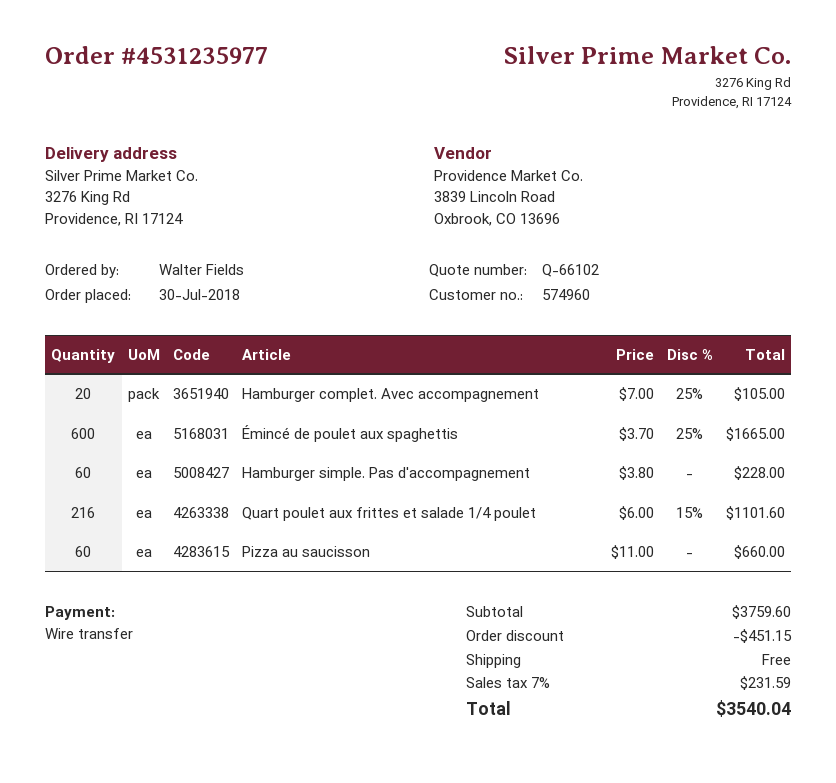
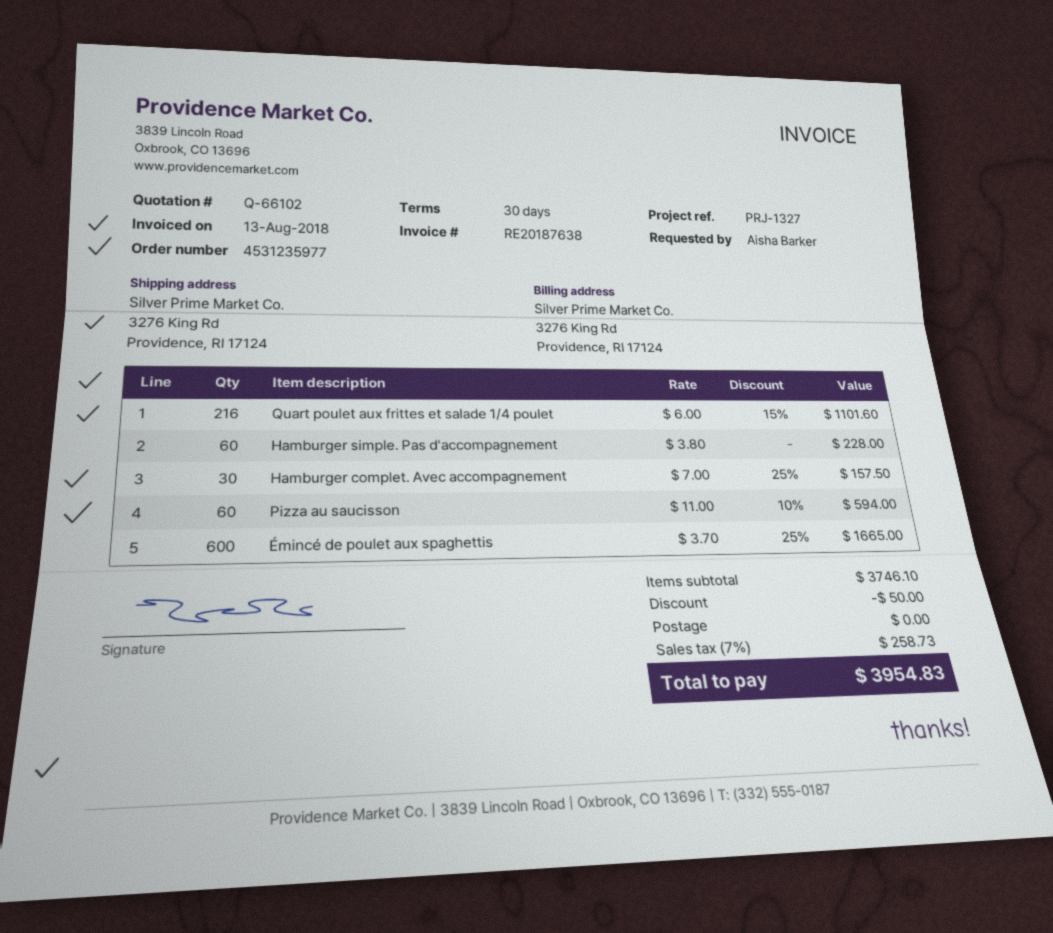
ordered by: Walter Fields -> Aisha Barker
Hamburger complet. Avec accompagnement: 20 x 7.00 - 25% = 105.00 -> 30 x 7.00 - 25% = 157.50
Pizza au saucisson: 60 x 11.00 = 660.00 -> 60 x 11.00 - 10% = 594.00
subtotal: 3759.60 -> 3746.10
discount: 451.15 -> 50.00
tax: 7% = 231.59 -> 7% = 258.73
total: 3540.04 -> 3954.83

